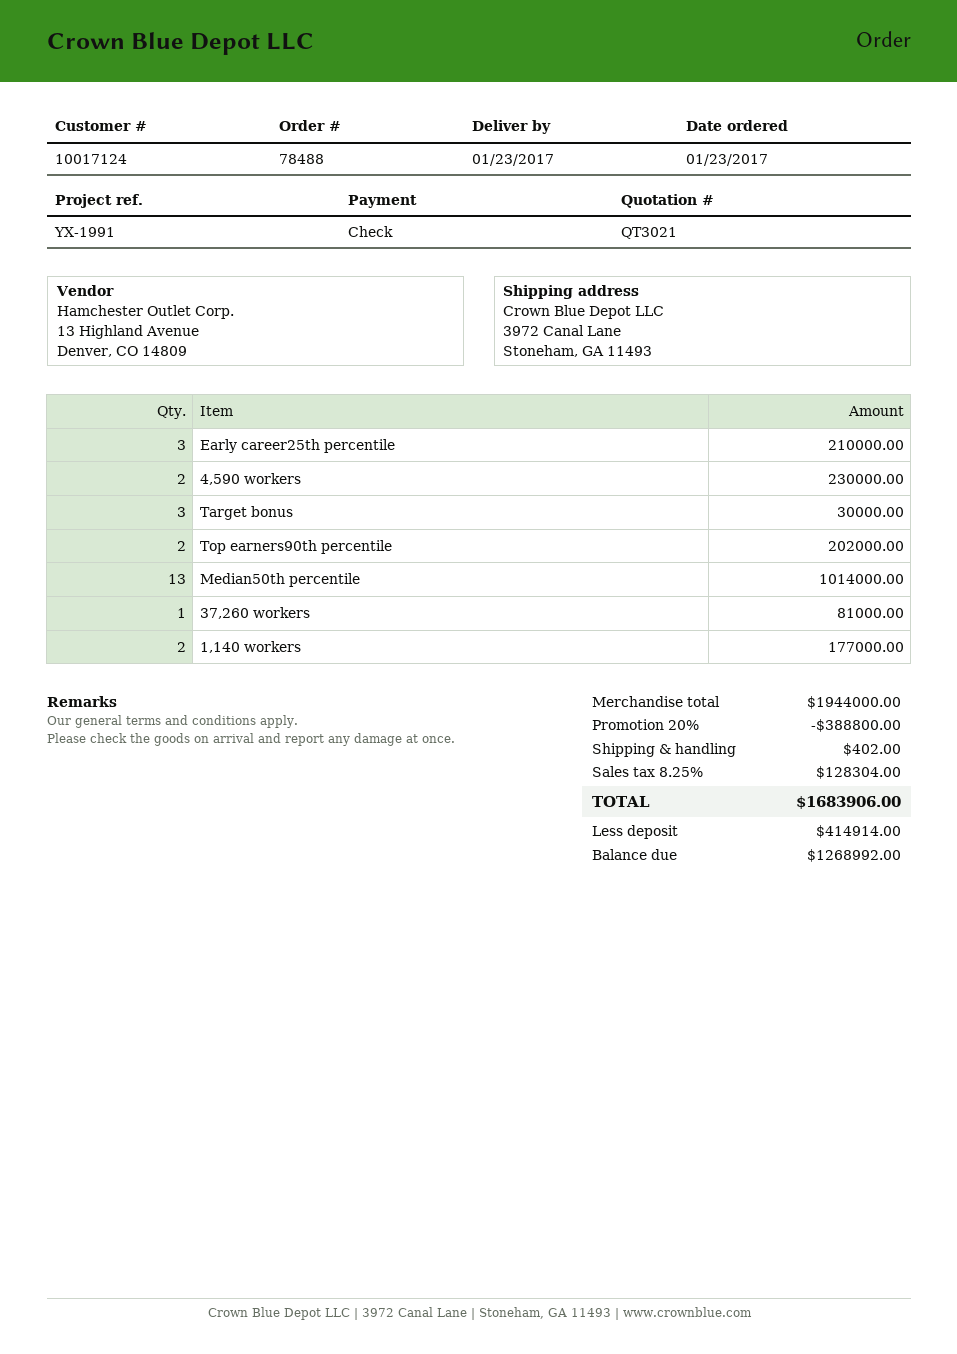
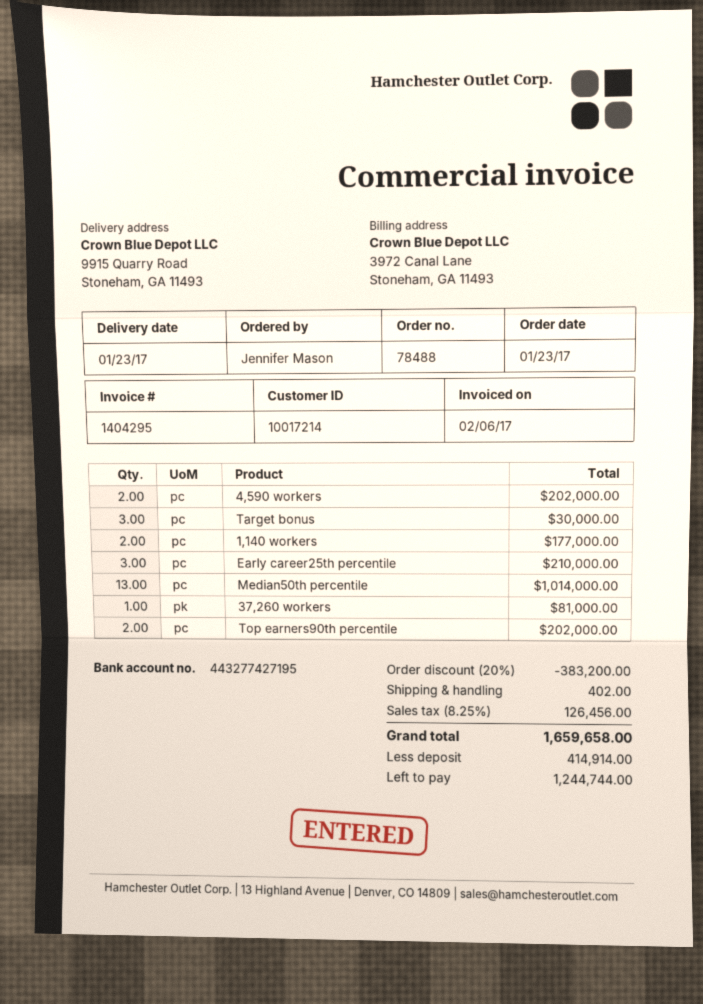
customer number: 10017124 -> 10017214
ship to: 3972 Canal Lane, Stoneham, GA 11493 -> 9915 Quarry Road, Stoneham, GA 11493
4,590 workers: 2 for 230000.00 -> 2 for 202000.00
discount: 20% = 388800.00 -> 20% = 383200.00
tax: 8.25% = 128304.00 -> 8.25% = 126456.00
total: 1683906.00 -> 1659658.00
balance: 1268992.00 -> 1244744.00

